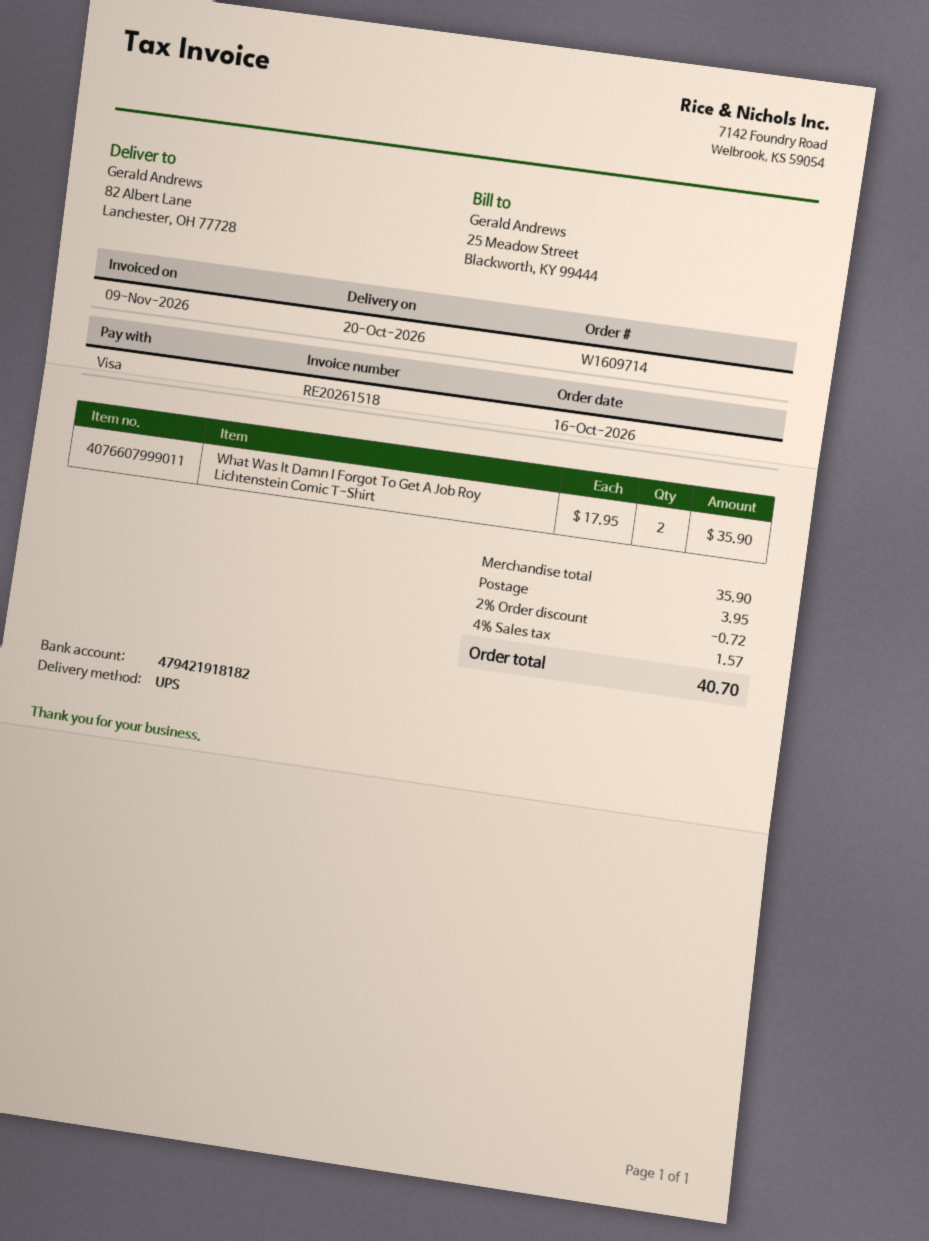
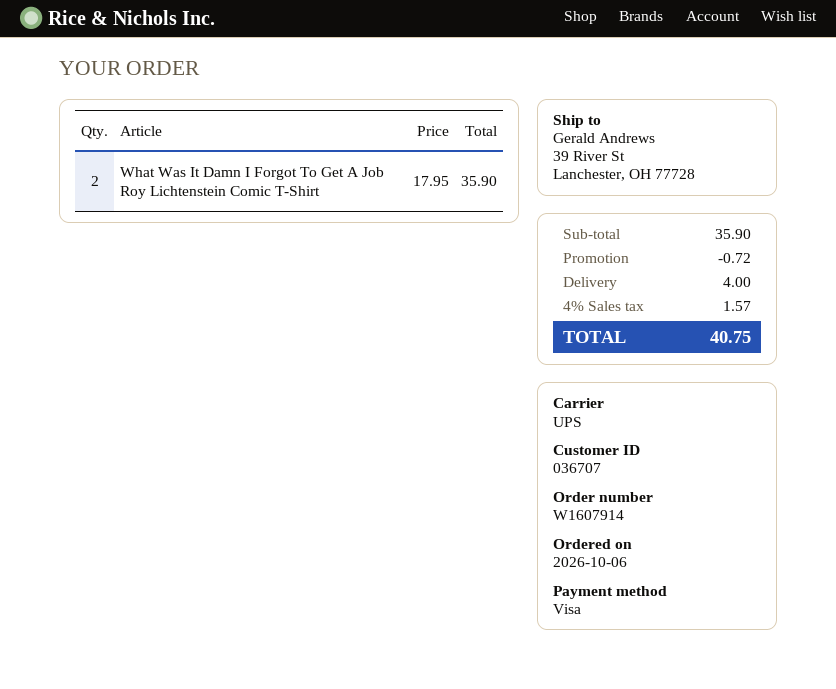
order number: W1609714 -> W1607914
order date: 2026-10-16 -> 2026-10-06
ship to: 82 Albert Lane, Lanchester, OH 77728 -> 39 River St, Lanchester, OH 77728
shipping: 3.95 -> 4.00
total: 40.70 -> 40.75

